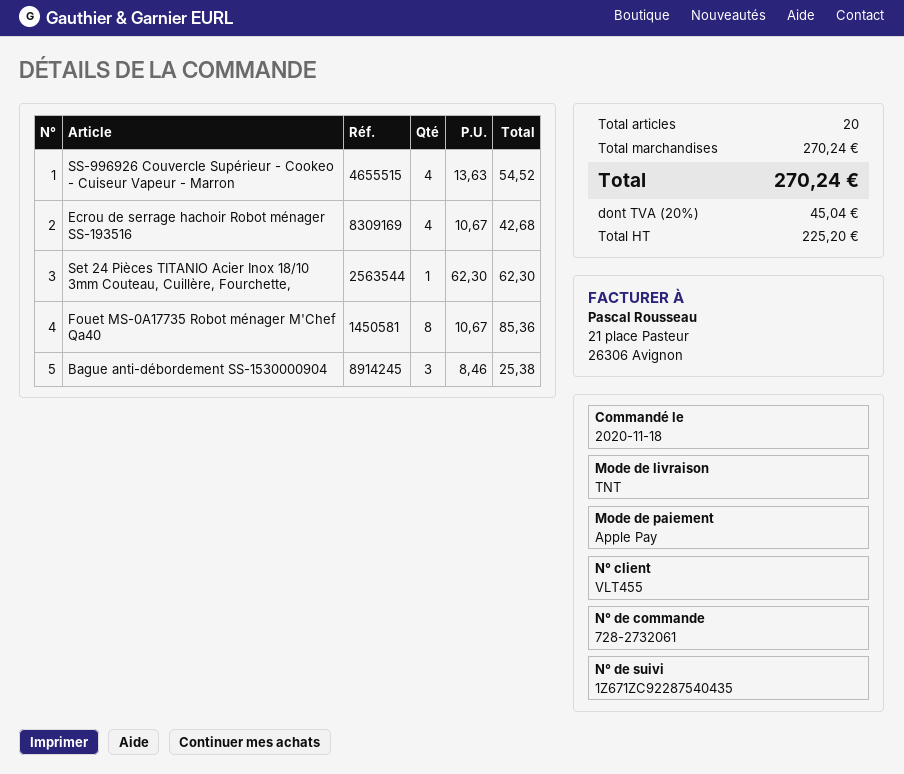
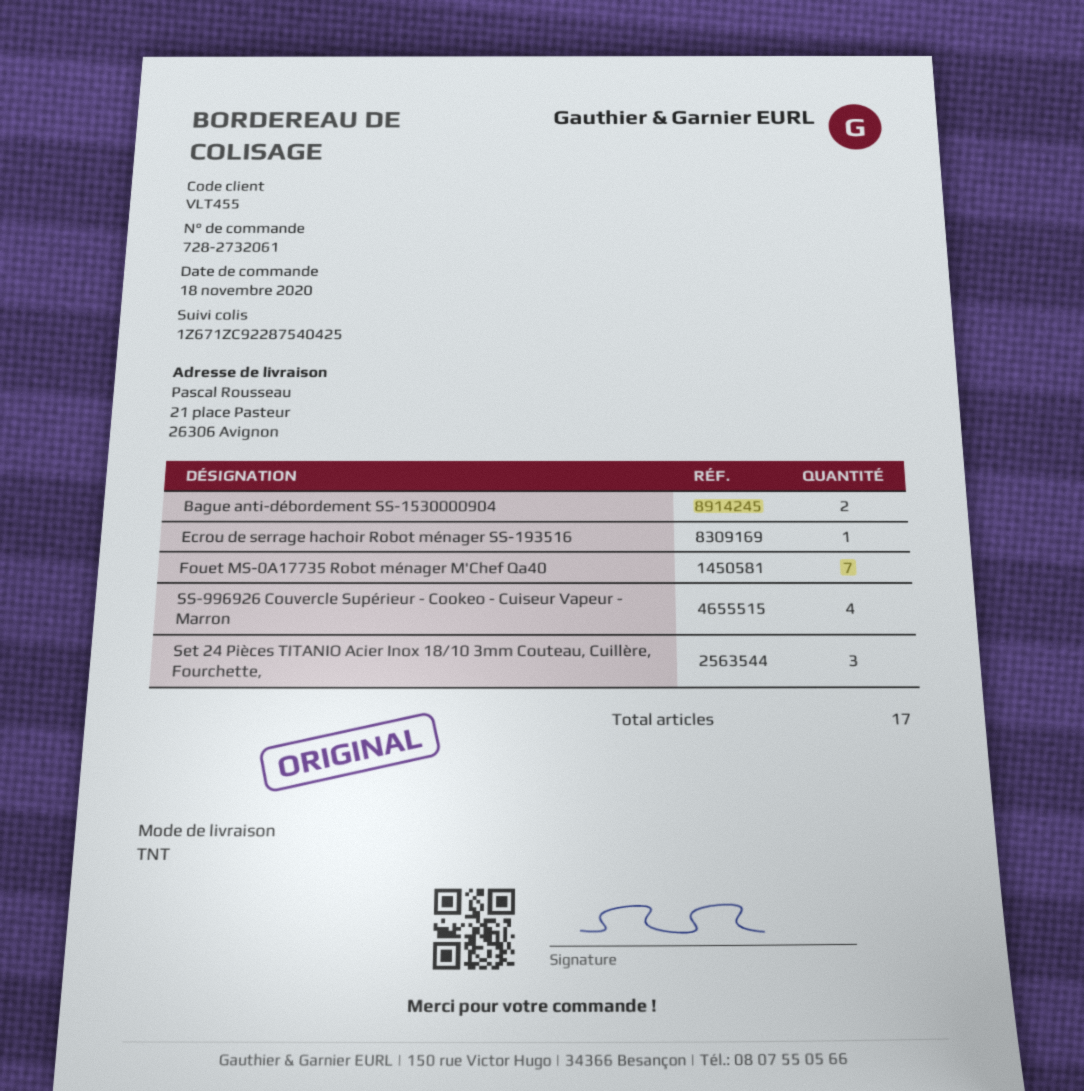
tracking number: 1Z671ZC92287540435 -> 1Z671ZC92287540425
Ecrou de serrage hachoir Robot ménager SS-193516: 4 -> 1
Set 24 Pièces TITANIO Acier Inox 18/10 3mm Couteau, Cuillère, Fourchette,: 1 -> 3
Fouet MS-0A17735 Robot ménager M'Chef Qa40: 8 -> 7
Bague anti-débordement SS-1530000904: 3 -> 2
total quantity: 20 -> 17

